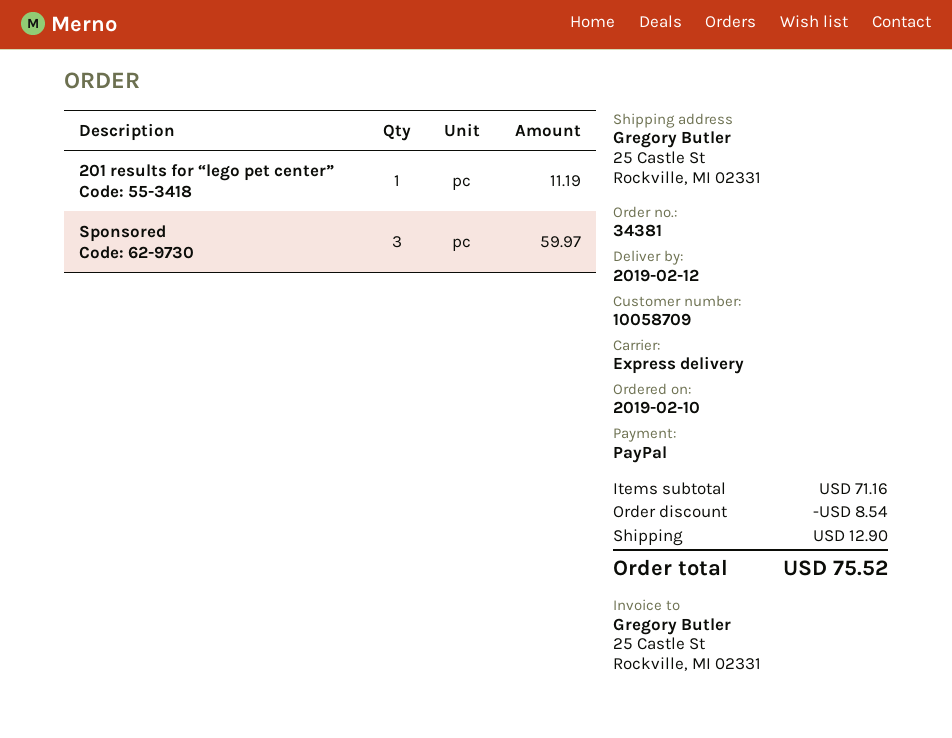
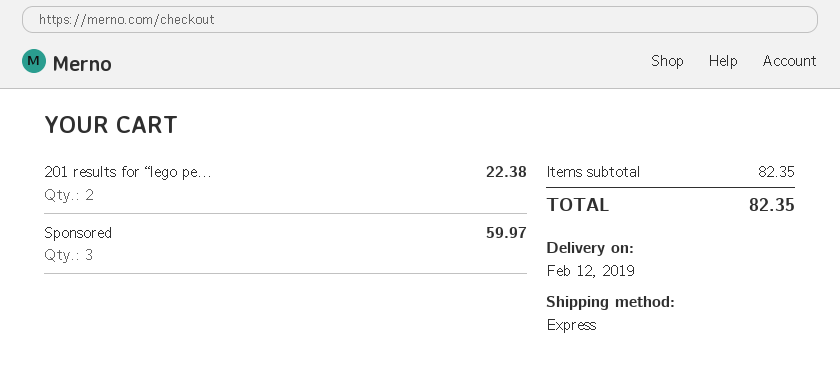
201 results for “lego pet center”: 1 for 11.19 -> 2 for 22.38
subtotal: 71.16 -> 82.35
discount: 8.54 -> none
shipping: 12.90 -> none
total: 75.52 -> 82.35

